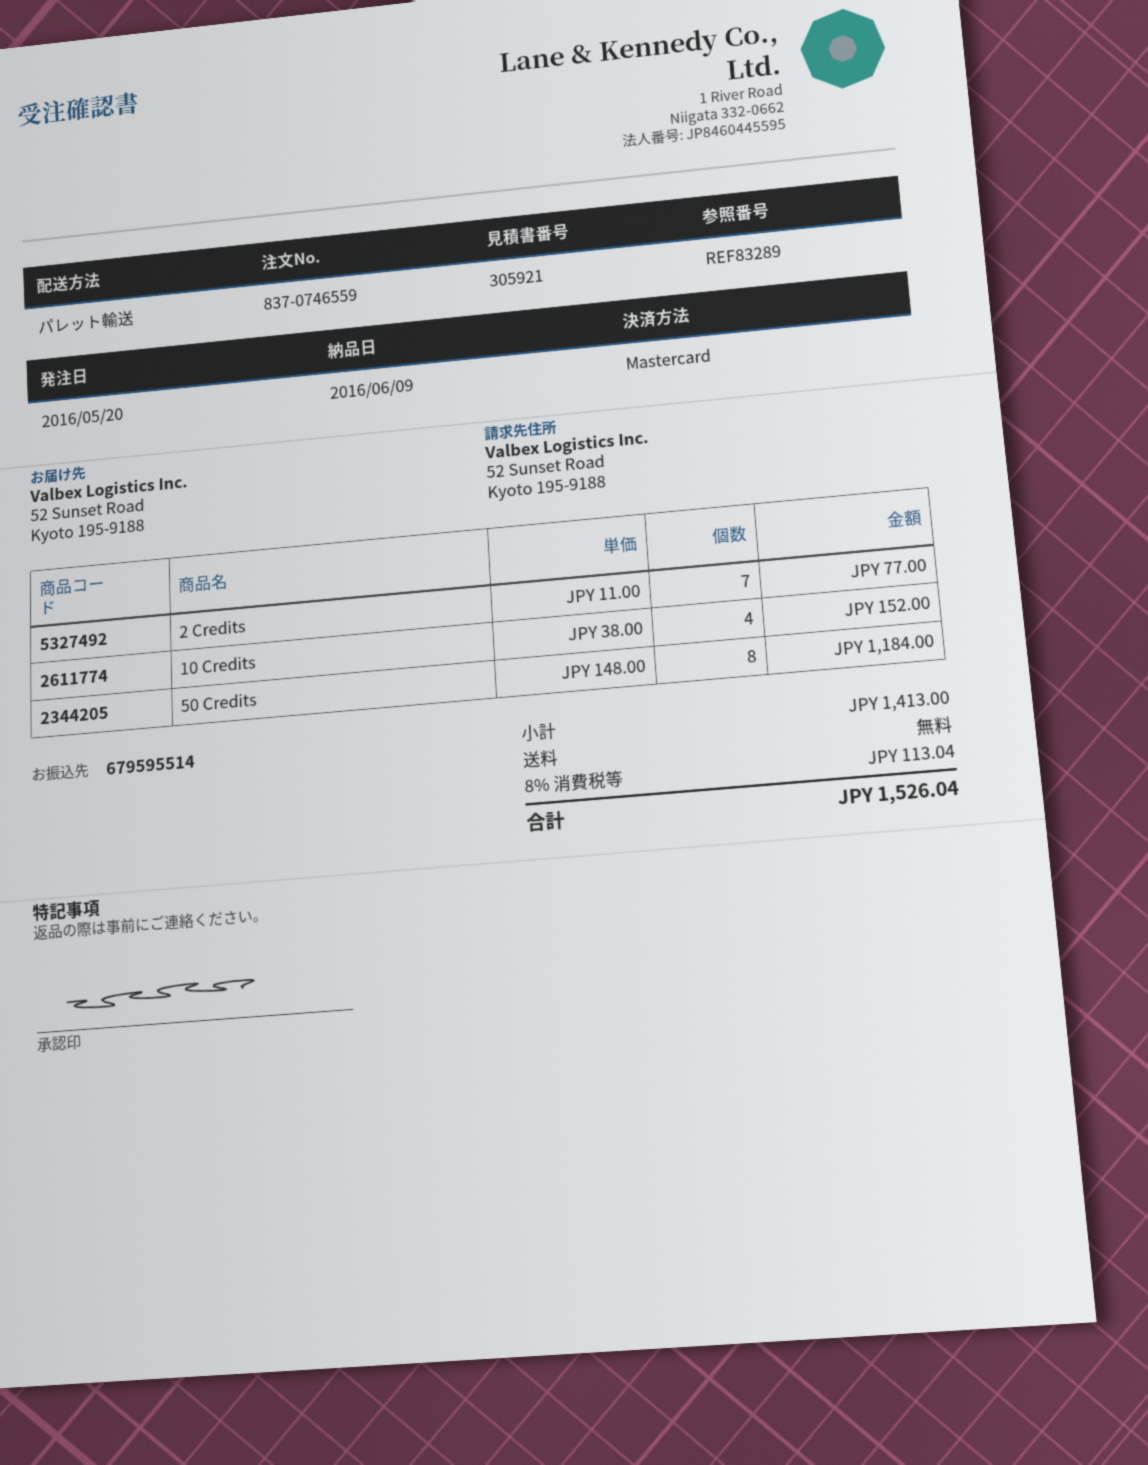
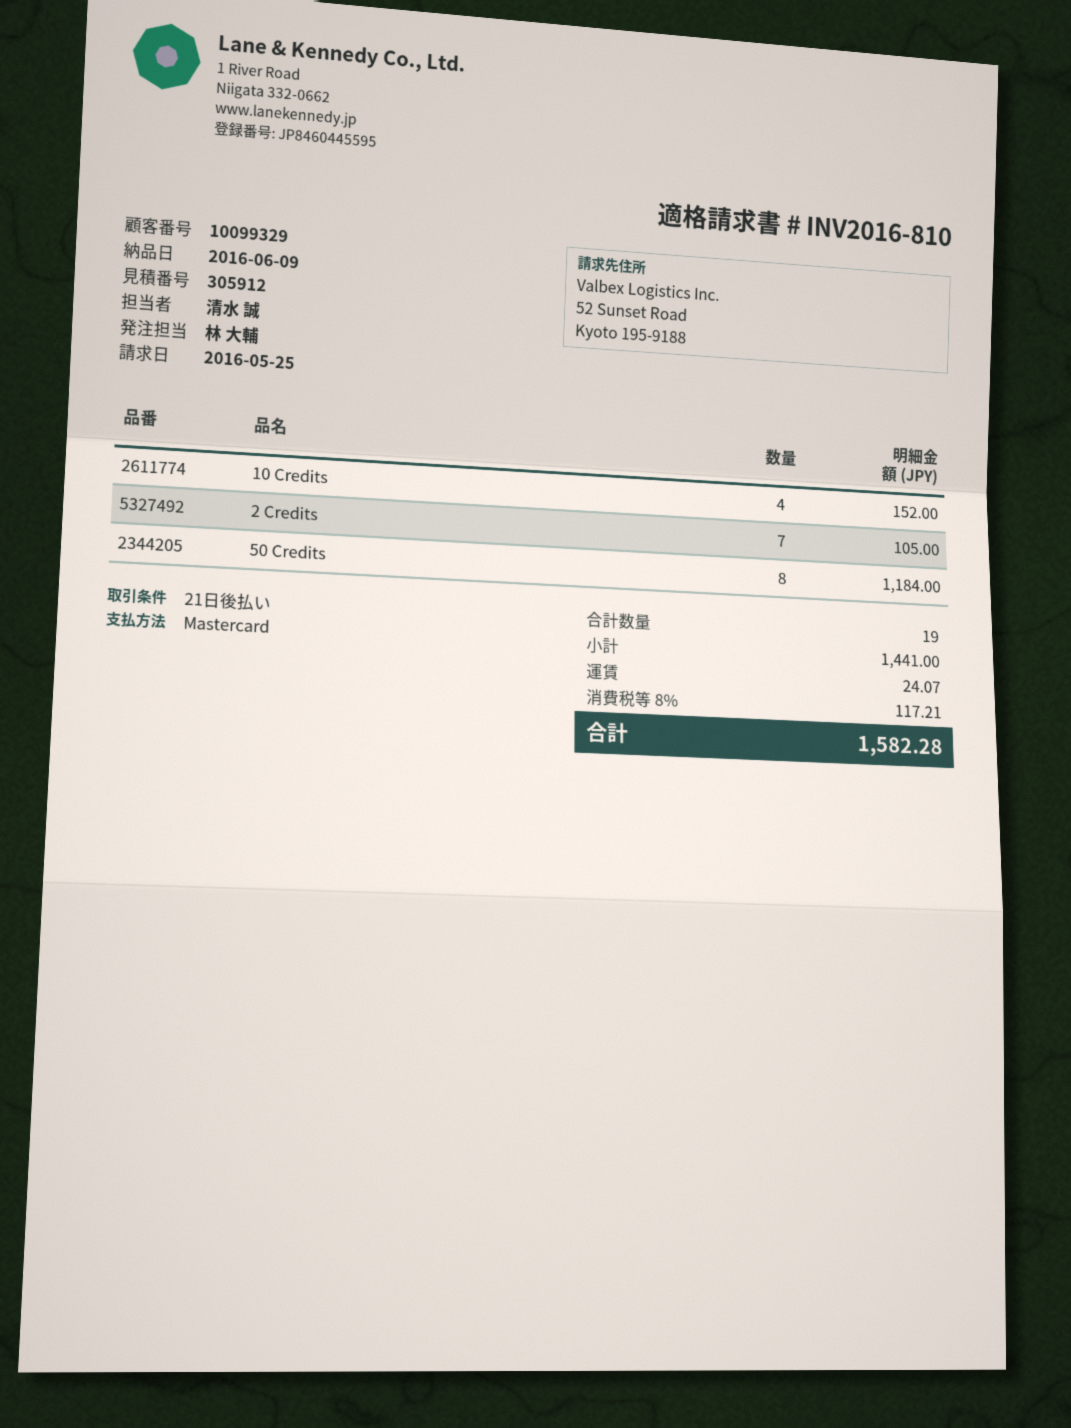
quote number: 305921 -> 305912
2 Credits: 7 for 77.00 -> 7 for 105.00
subtotal: 1413.00 -> 1441.00
shipping: 0.00 -> 24.07
tax: 8% = 113.04 -> 8% = 117.21
total: 1526.04 -> 1582.28

